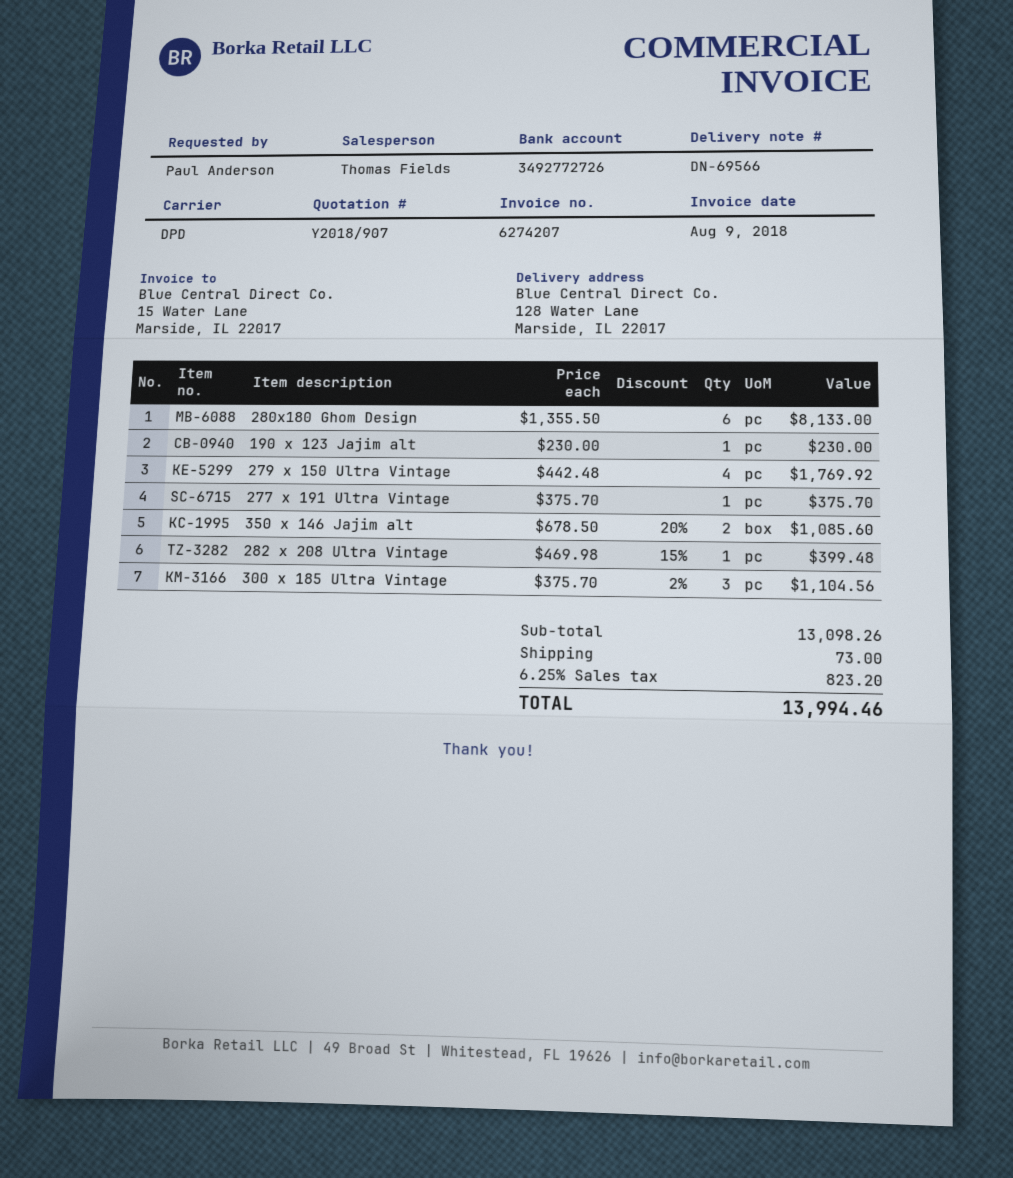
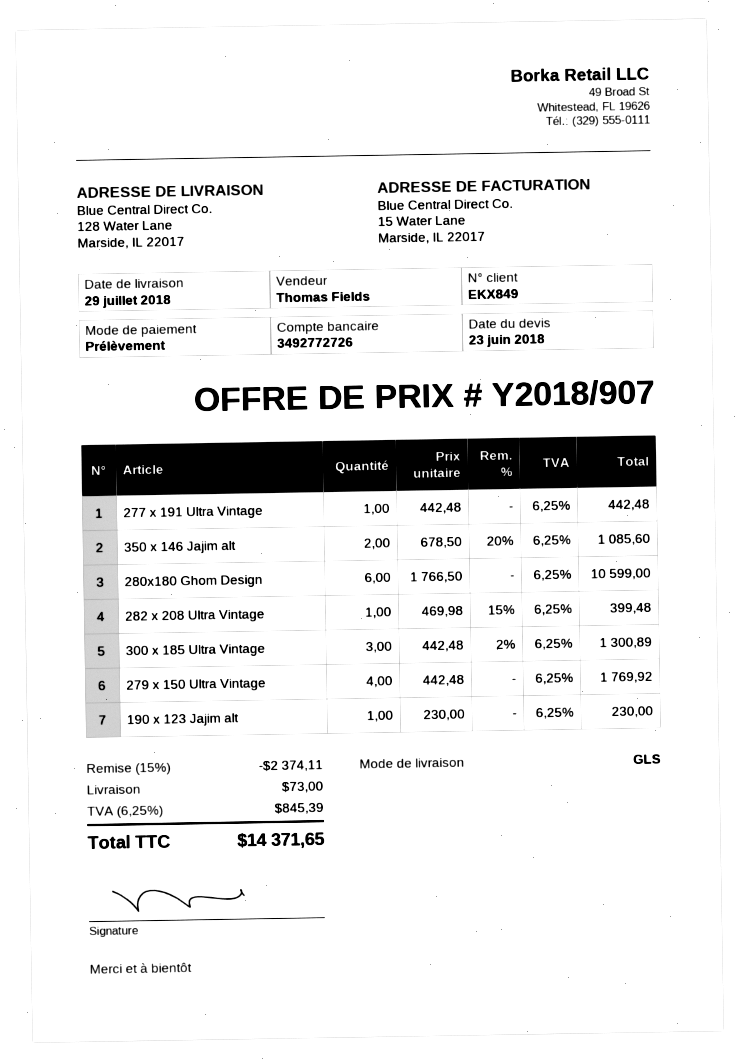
shipping method: DPD -> GLS
280x180 Ghom Design: 6 x 1355.50 = 8133.00 -> 6 x 1766.50 = 10599.00
277 x 191 Ultra Vintage: 1 x 375.70 = 375.70 -> 1 x 442.48 = 442.48
300 x 185 Ultra Vintage: 3 x 375.70 - 2% = 1104.56 -> 3 x 442.48 - 2% = 1300.89
discount: none -> 15% = 2374.11
tax: 6.25% = 823.20 -> 6.25% = 845.39
total: 13994.46 -> 14371.65

